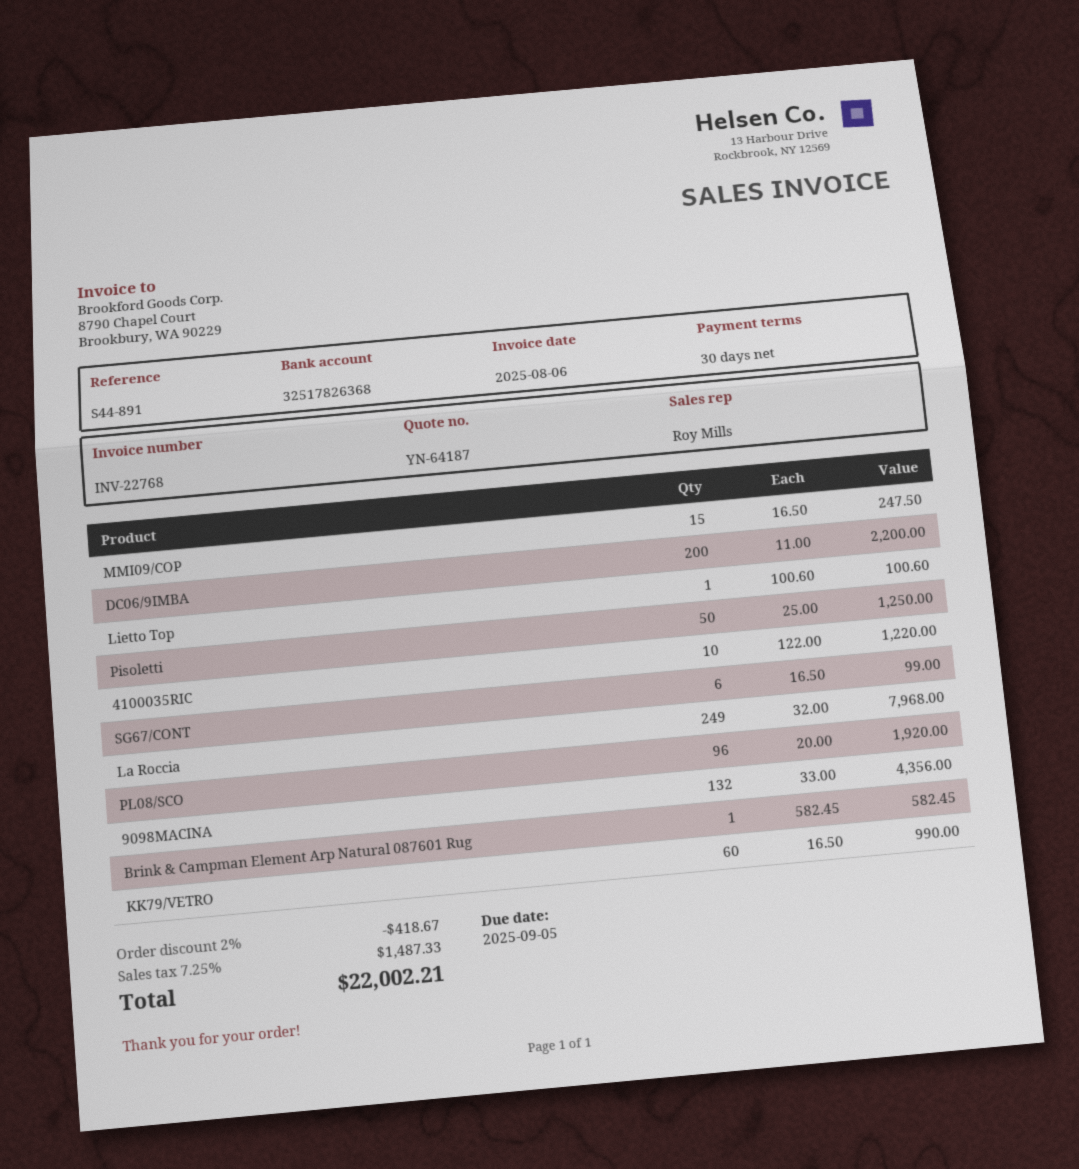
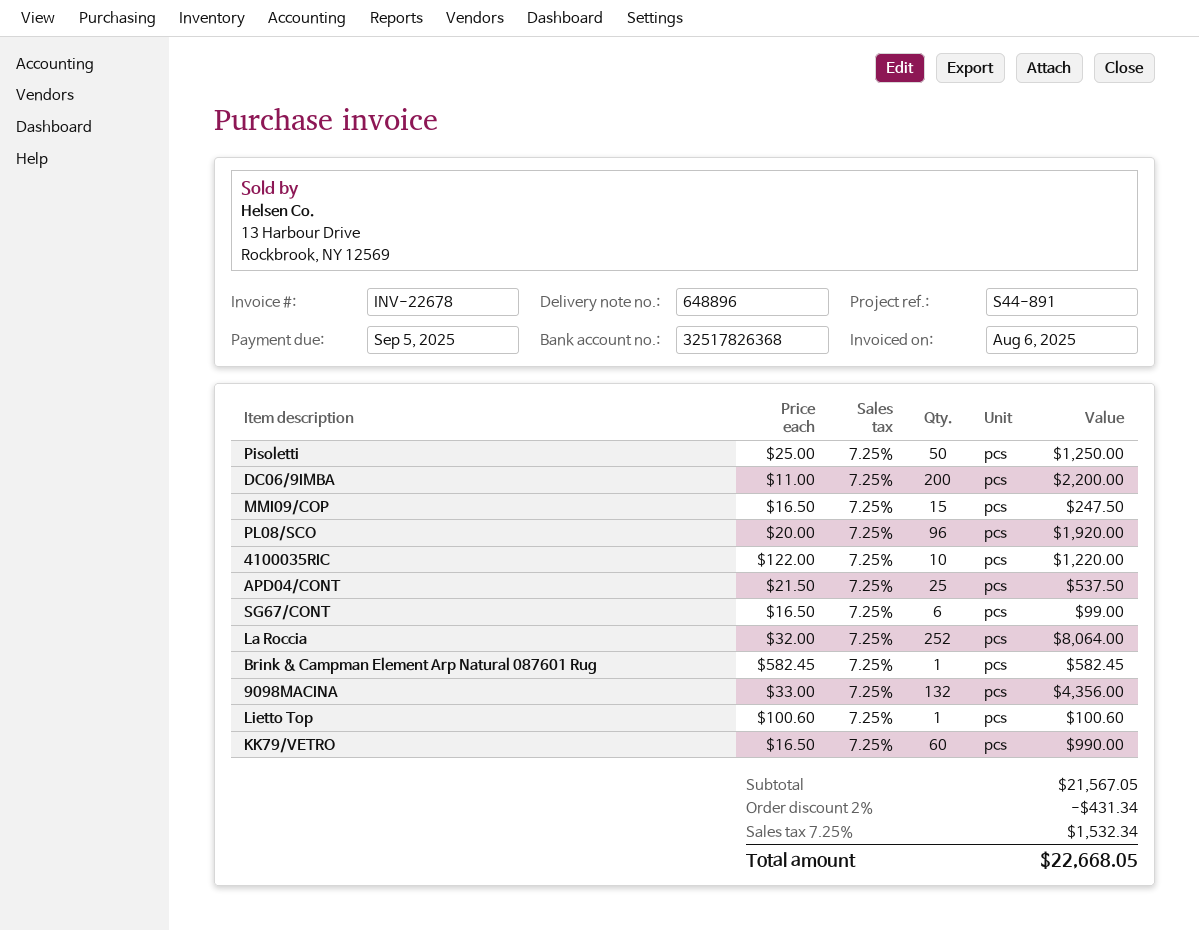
invoice number: INV-22768 -> INV-22678
La Roccia: 249 x 32.00 = 7968.00 -> 252 x 32.00 = 8064.00
APD04/CONT: none -> 25 x 21.50 = 537.50
discount: 2% = 418.67 -> 2% = 431.34
tax: 7.25% = 1487.33 -> 7.25% = 1532.34
total: 22002.21 -> 22668.05

